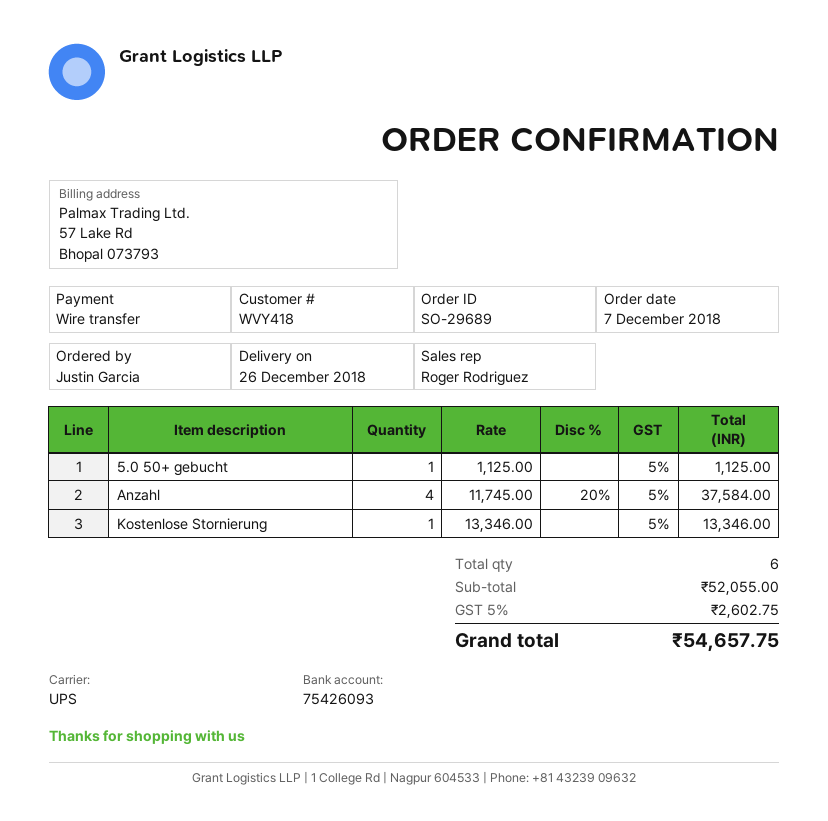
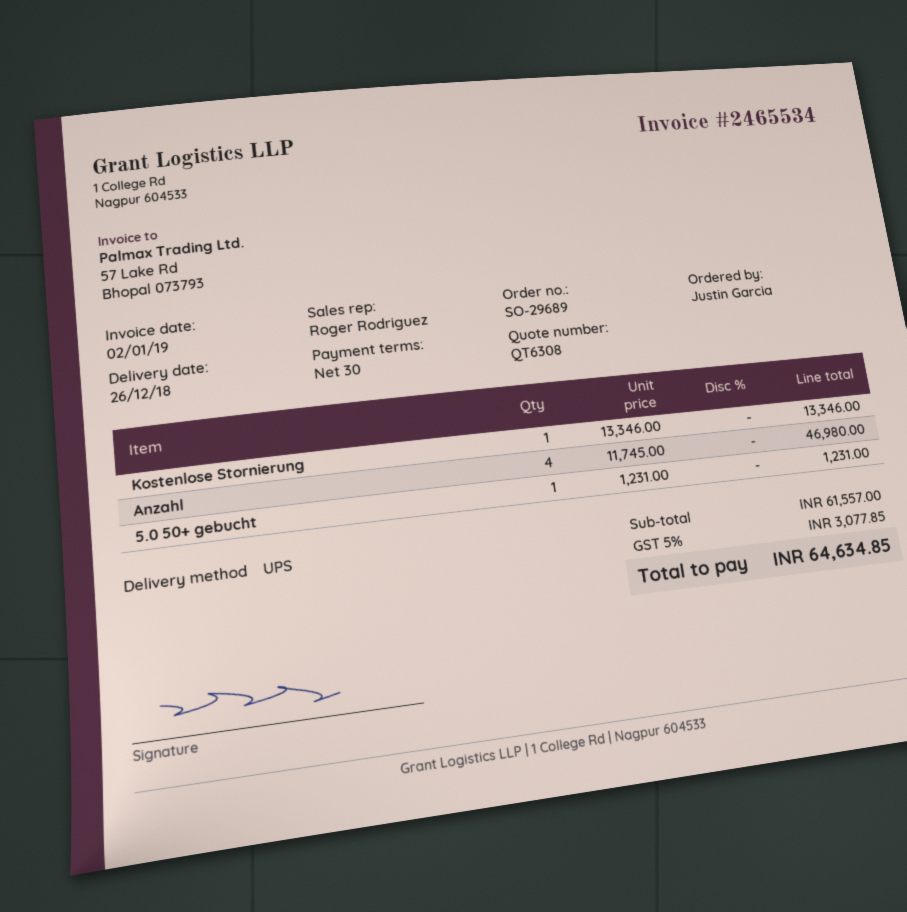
5.0 50+ gebucht: 1 x 1125.00 = 1125.00 -> 1 x 1231.00 = 1231.00
Anzahl: 4 x 11745.00 - 20% = 37584.00 -> 4 x 11745.00 = 46980.00
subtotal: 52055.00 -> 61557.00
tax: 5% = 2602.75 -> 5% = 3077.85
total: 54657.75 -> 64634.85

